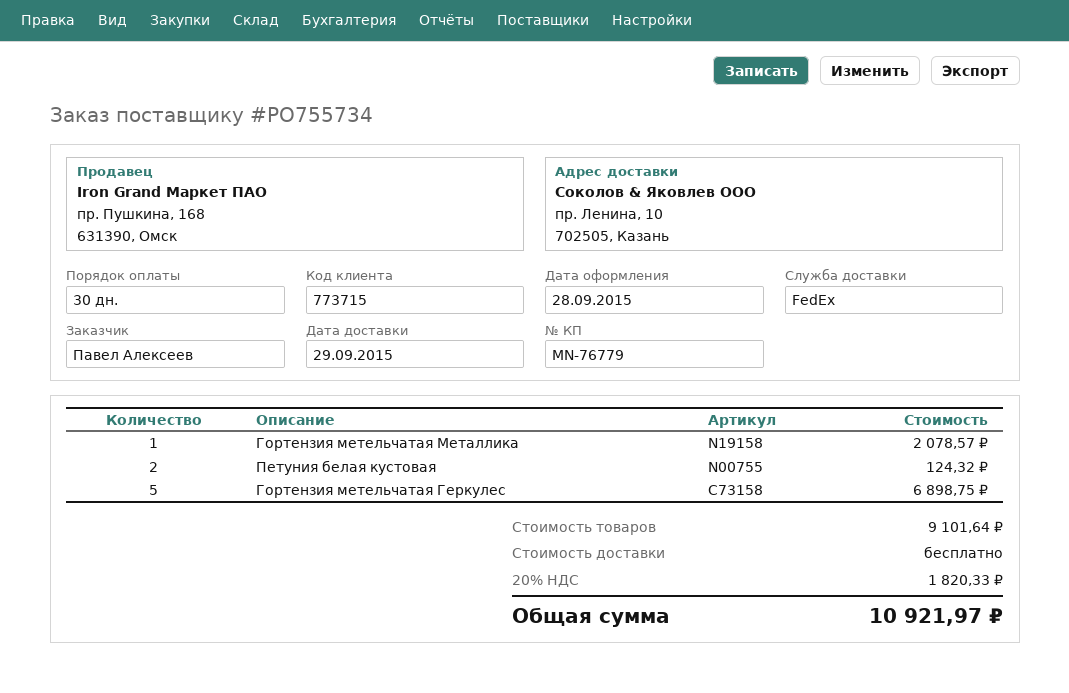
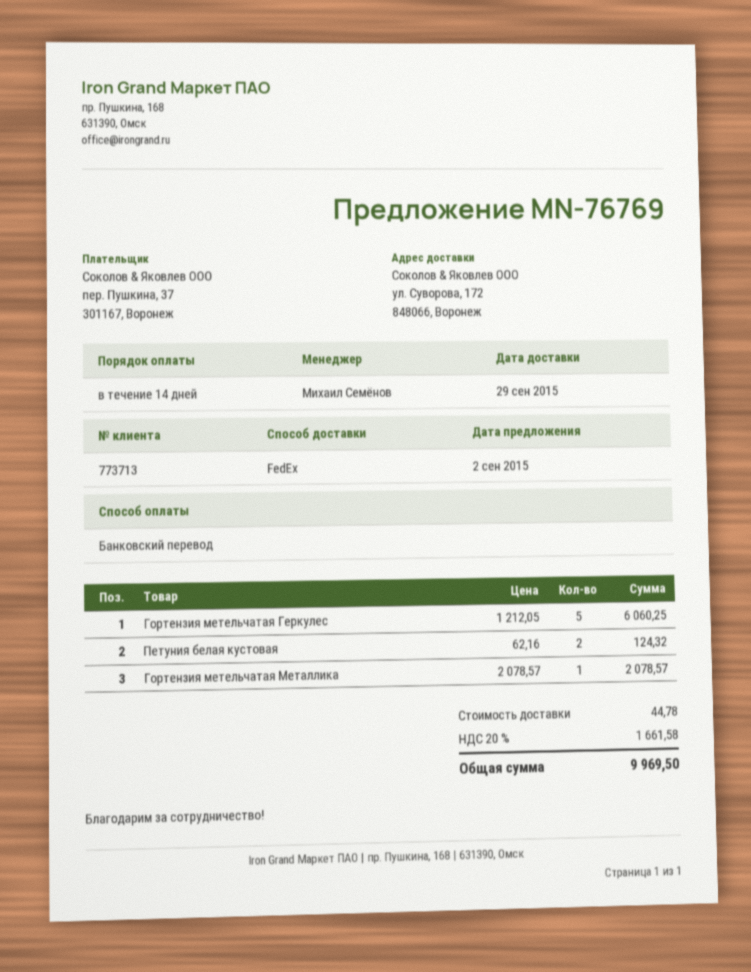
quote number: MN-76779 -> MN-76769
payment terms: 30 days -> 14 days
customer number: 773715 -> 773713
ship to: пр. Ленина, 10, 702505, Казань -> ул. Суворова, 172, 848066, Воронеж
Гортензия метельчатая Геркулес: 5 for 6898.75 -> 5 for 6060.25
shipping: 0.00 -> 44.78
tax: 20% = 1820.33 -> 20% = 1661.58
total: 10921.97 -> 9969.50

